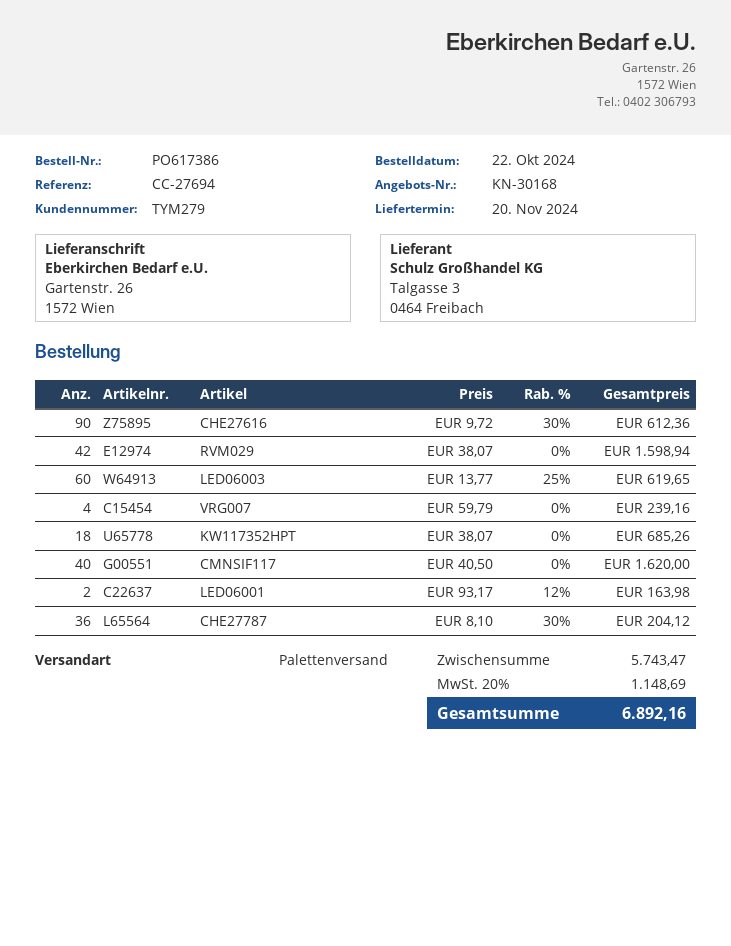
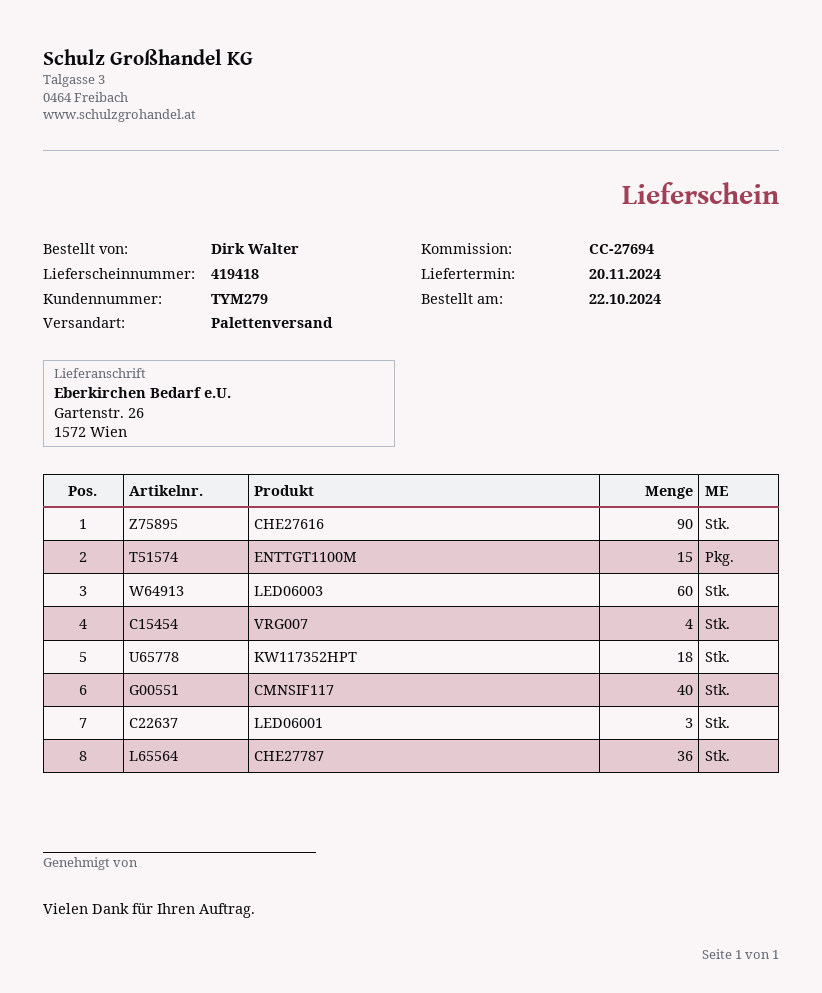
RVM029: 42 -> none
LED06001: 2 -> 3
ENTTGT1100M: none -> 15

